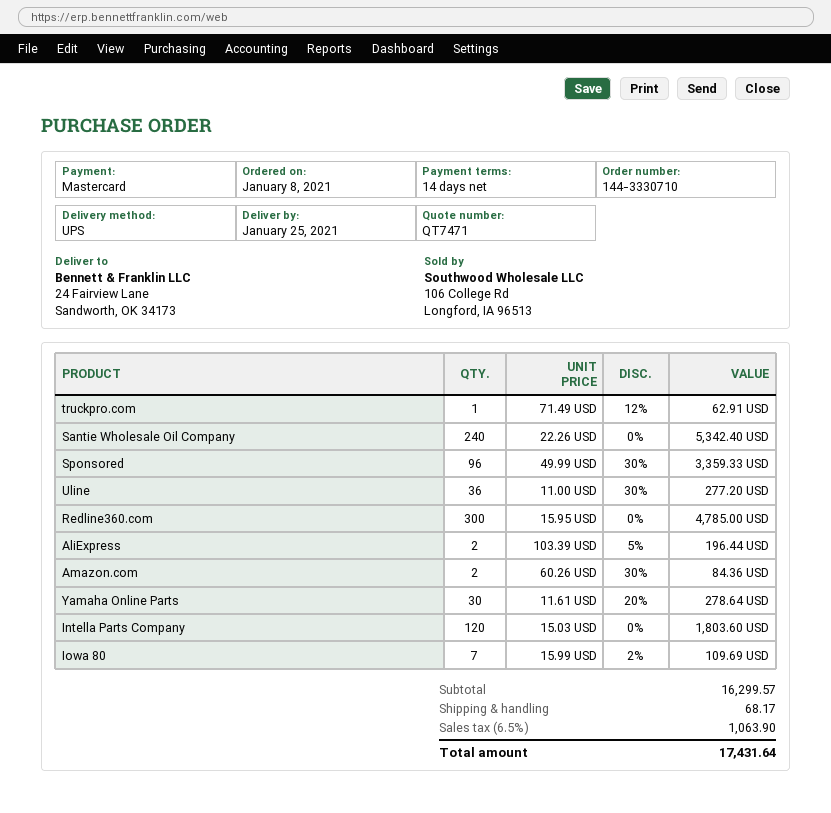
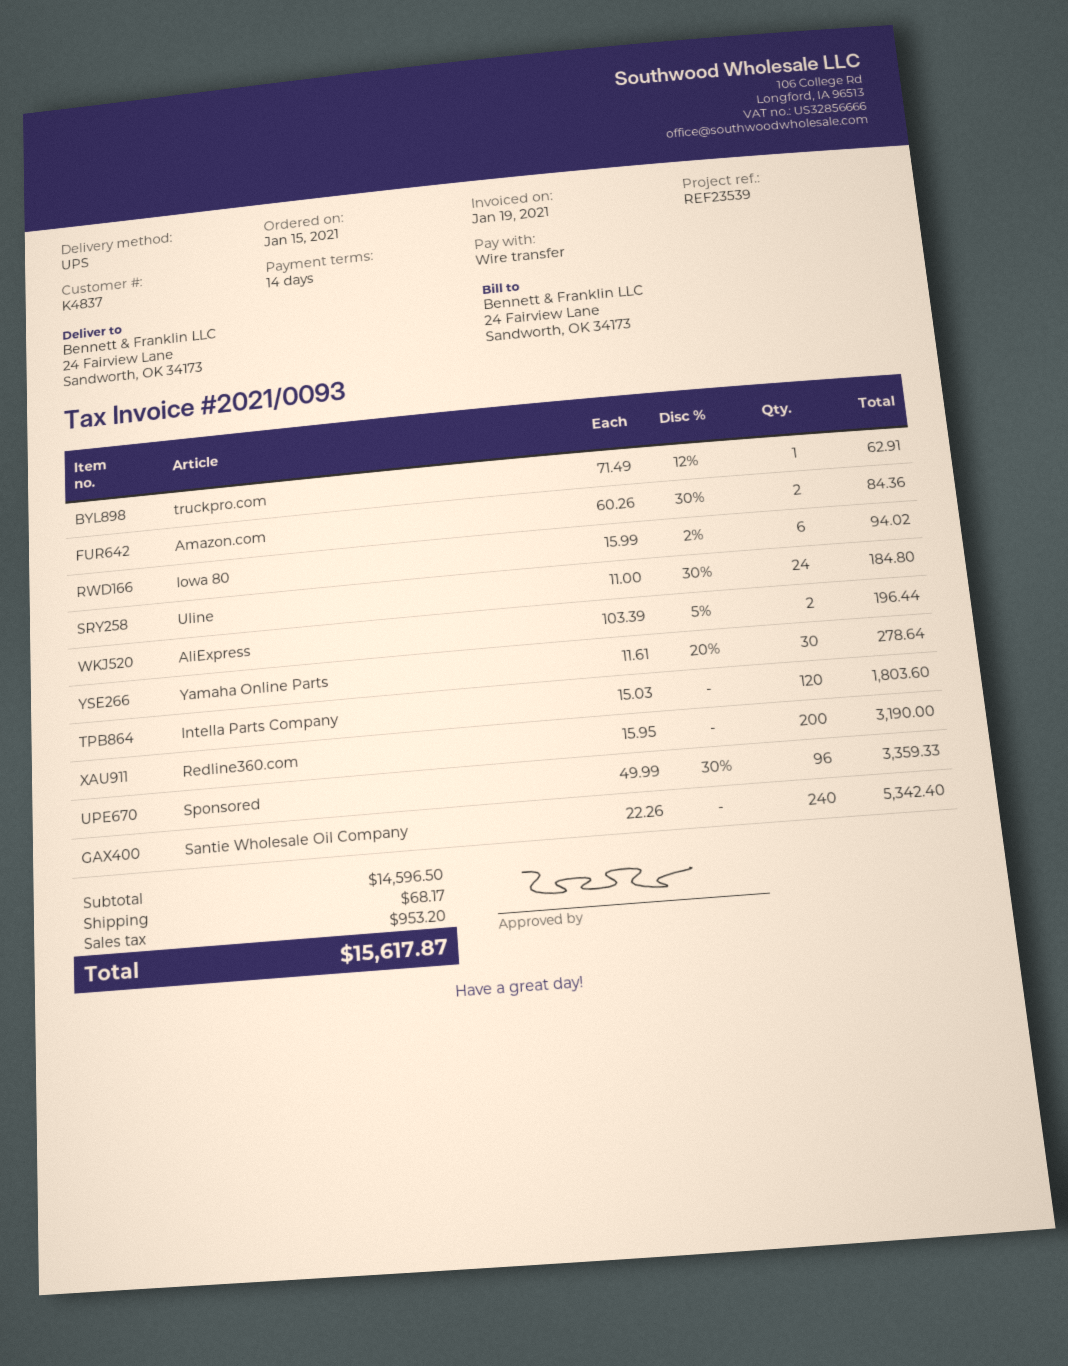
order date: 2021-01-08 -> 2021-01-15
payment method: Mastercard -> bank transfer
Uline: 36 x 11.00 - 30% = 277.20 -> 24 x 11.00 - 30% = 184.80
Redline360.com: 300 x 15.95 = 4785.00 -> 200 x 15.95 = 3190.00
Iowa 80: 7 x 15.99 - 2% = 109.69 -> 6 x 15.99 - 2% = 94.02
subtotal: 16299.57 -> 14596.50
tax: 1063.90 -> 953.20
total: 17431.64 -> 15617.87

